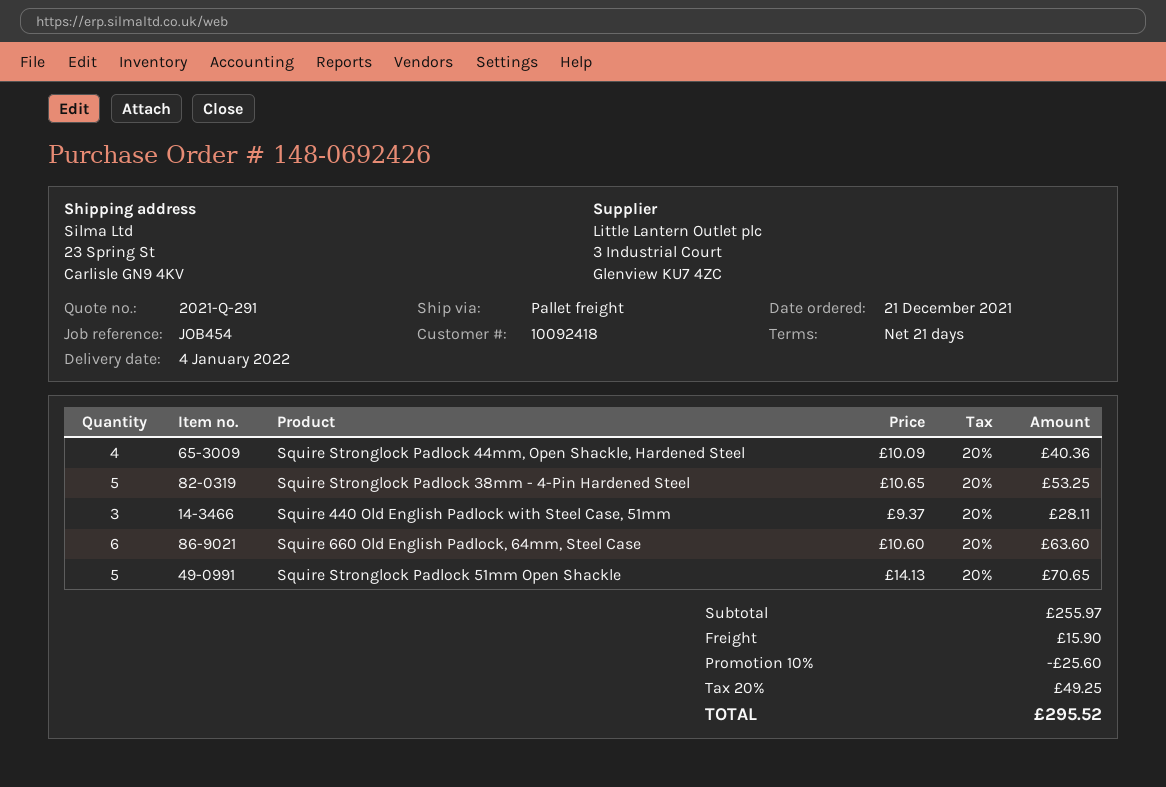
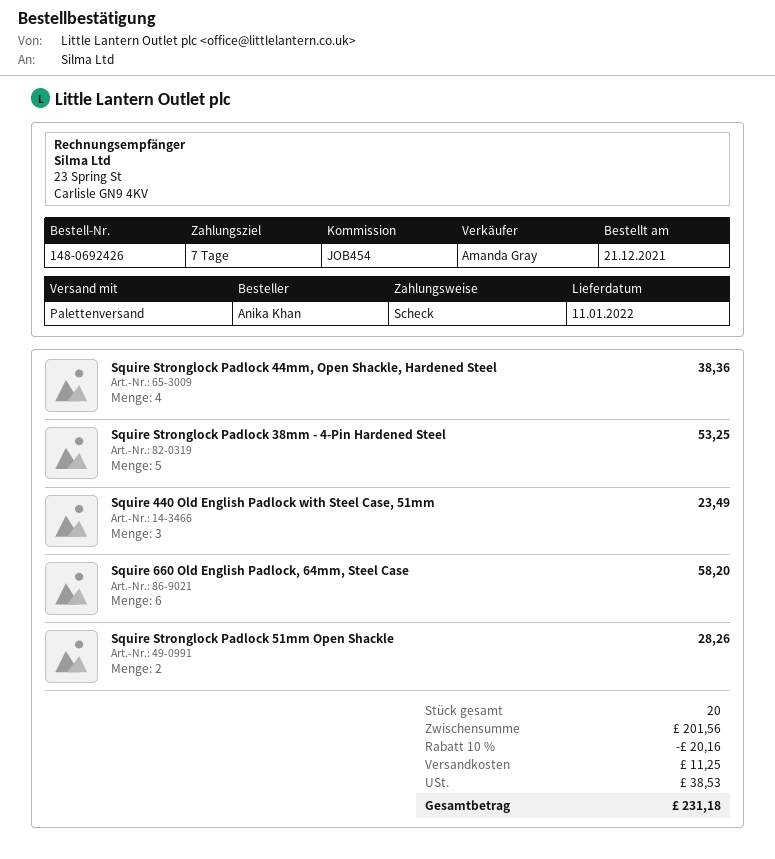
delivery date: 2022-01-04 -> 2022-01-11
payment terms: 21 days -> 7 days
Squire Stronglock Padlock 44mm, Open Shackle, Hardened Steel: 4 for 40.36 -> 4 for 38.36
Squire 440 Old English Padlock with Steel Case, 51mm: 3 for 28.11 -> 3 for 23.49
Squire 660 Old English Padlock, 64mm, Steel Case: 6 for 63.60 -> 6 for 58.20
Squire Stronglock Padlock 51mm Open Shackle: 5 for 70.65 -> 2 for 28.26
subtotal: 255.97 -> 201.56
discount: 10% = 25.60 -> 10% = 20.16
shipping: 15.90 -> 11.25
tax: 49.25 -> 38.53
total: 295.52 -> 231.18

